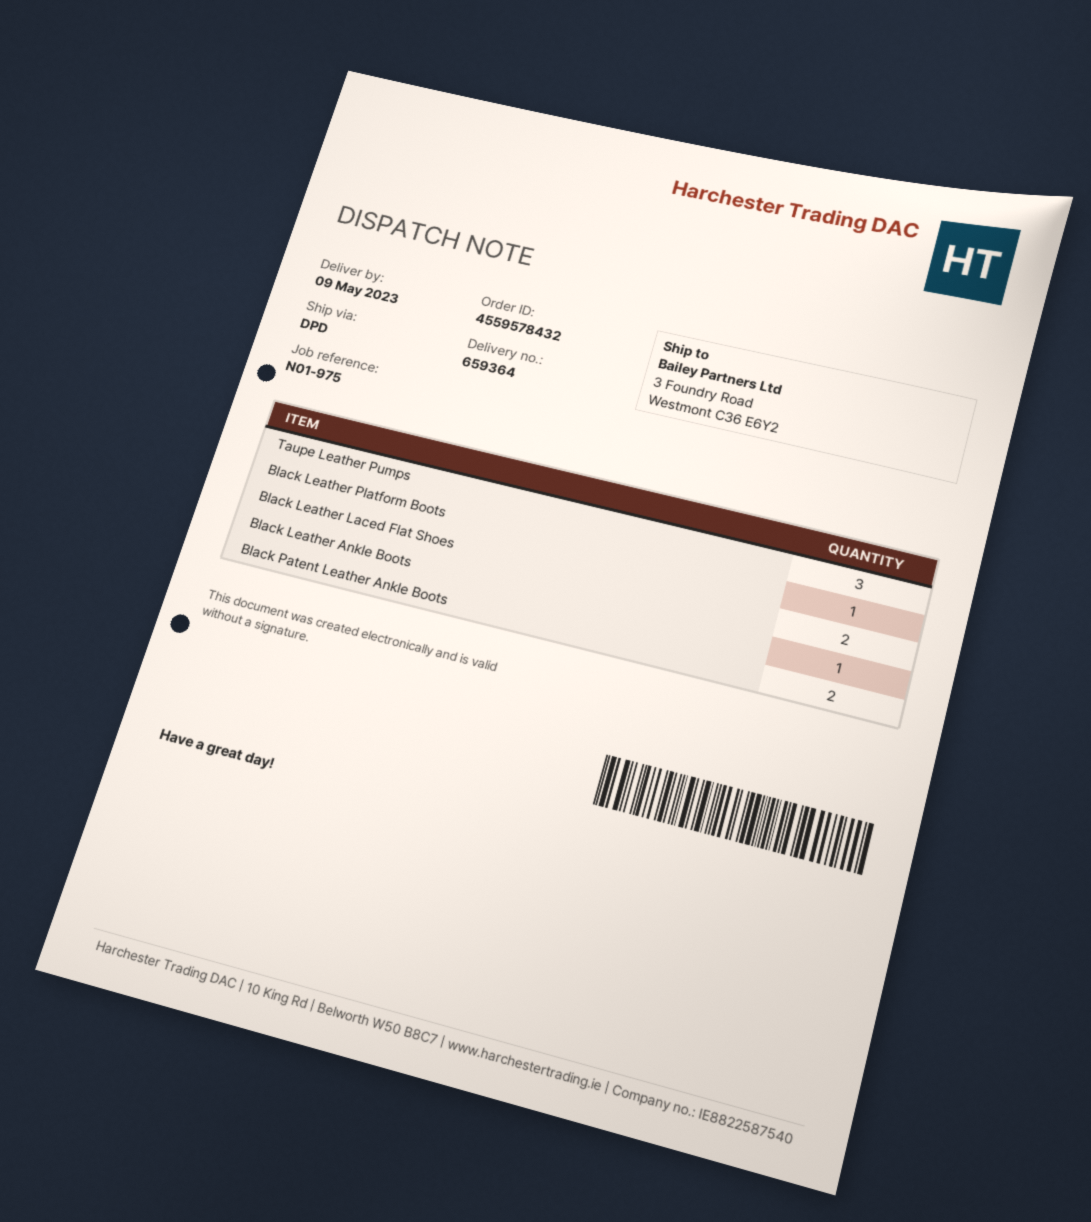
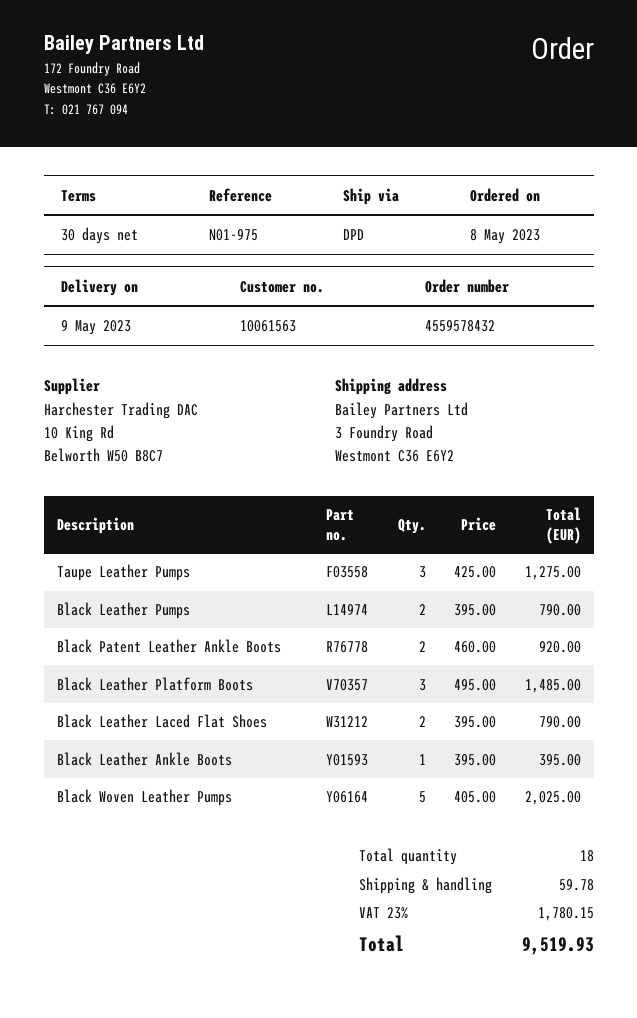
Black Leather Platform Boots: 1 -> 3
Black Leather Pumps: none -> 2
Black Woven Leather Pumps: none -> 5

